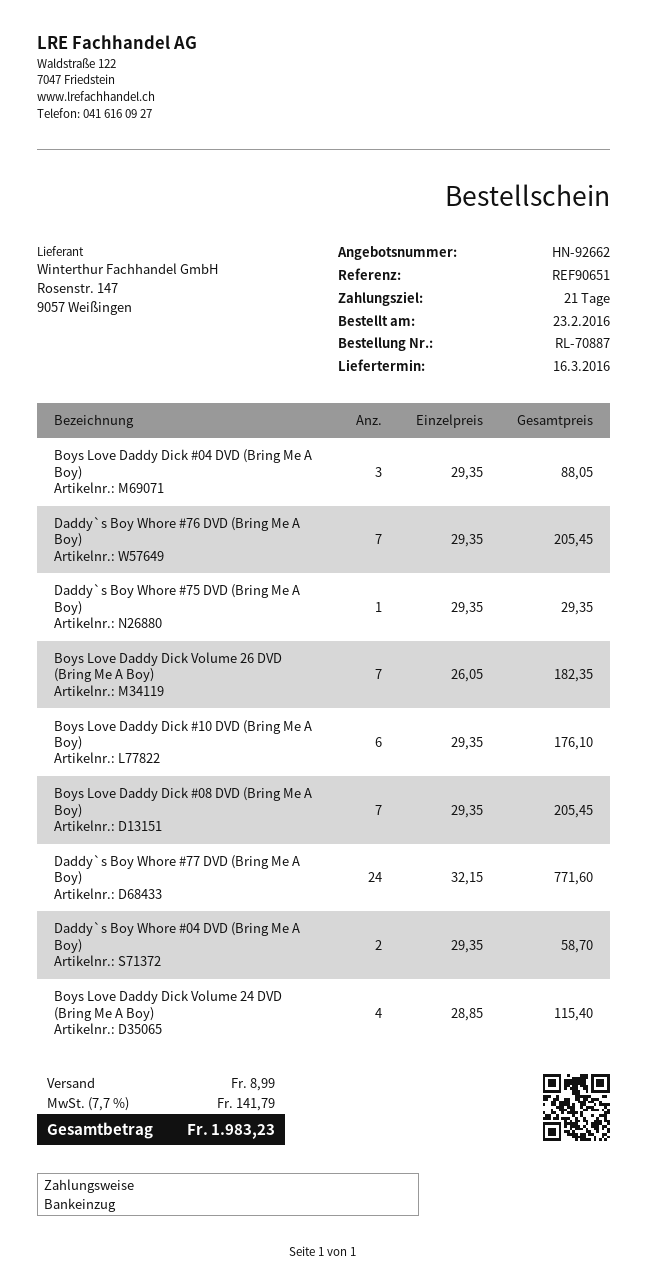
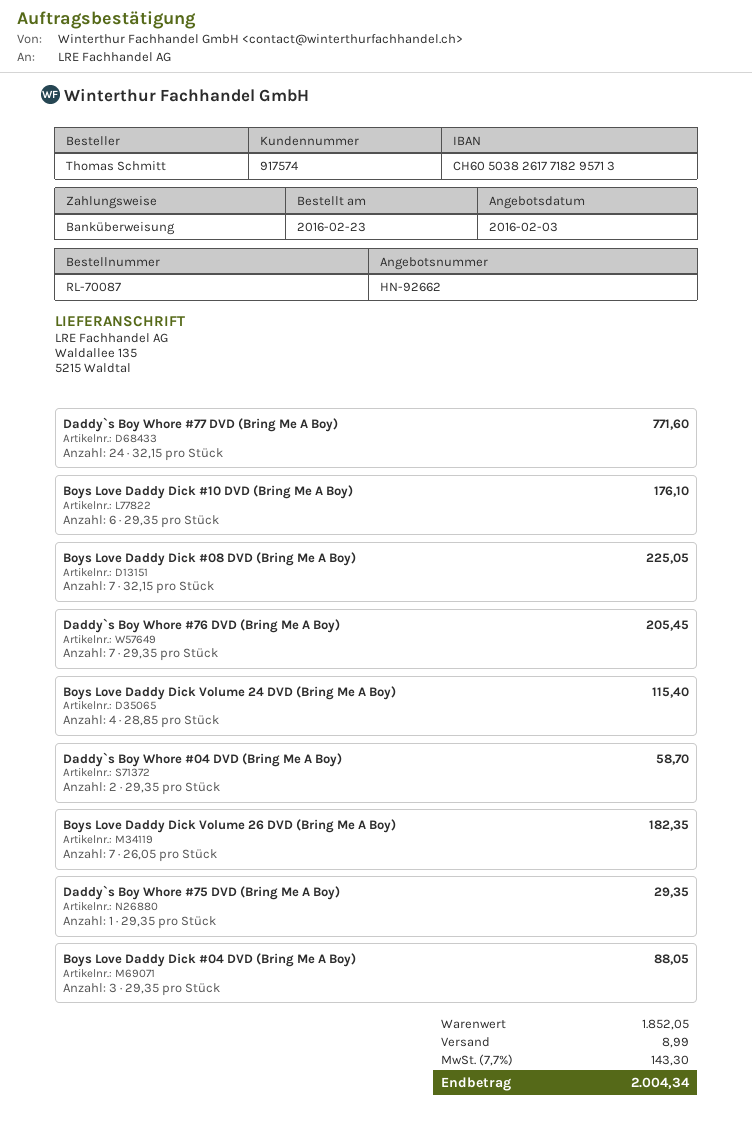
order number: RL-70887 -> RL-70087
payment method: direct debit -> bank transfer
Boys Love Daddy Dick #08 DVD (Bring Me A Boy): 7 x 29.35 = 205.45 -> 7 x 32.15 = 225.05
tax: 7.7% = 141.79 -> 7.7% = 143.30
total: 1983.23 -> 2004.34

